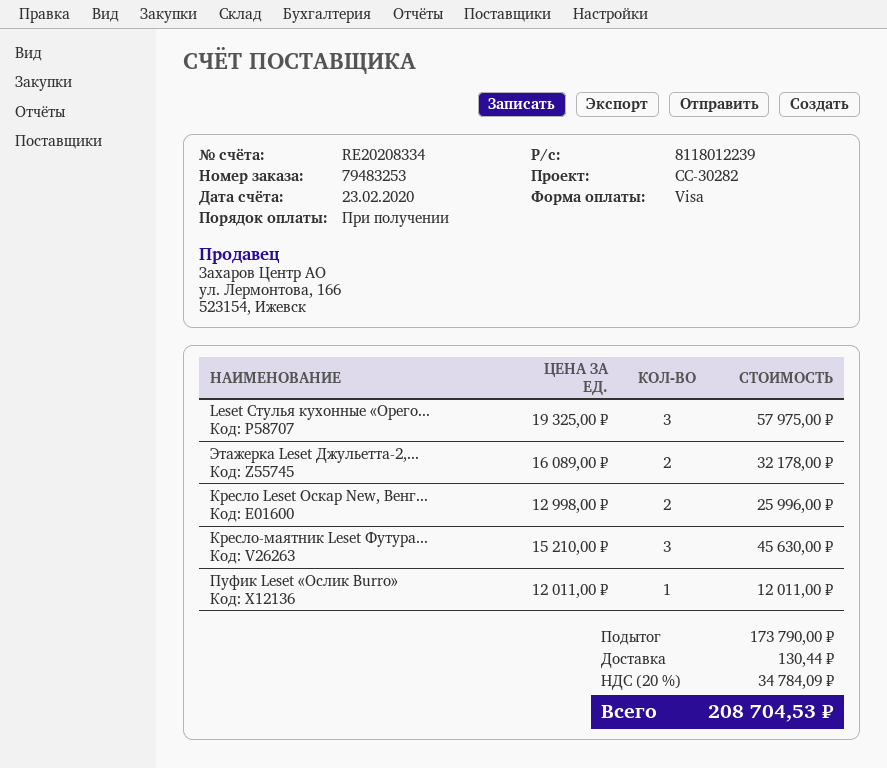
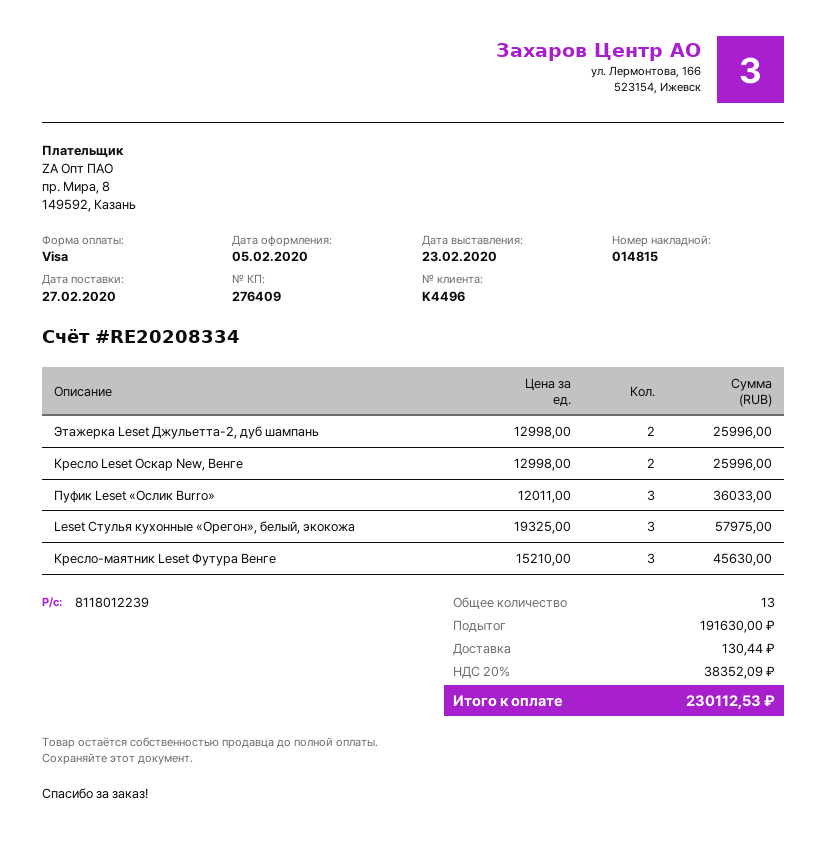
Этажерка Leset Джульетта-2,...: 2 x 16089.00 = 32178.00 -> 2 x 12998.00 = 25996.00
Пуфик Leset «Ослик Burro»: 1 x 12011.00 = 12011.00 -> 3 x 12011.00 = 36033.00
subtotal: 173790.00 -> 191630.00
tax: 20% = 34784.09 -> 20% = 38352.09
total: 208704.53 -> 230112.53

